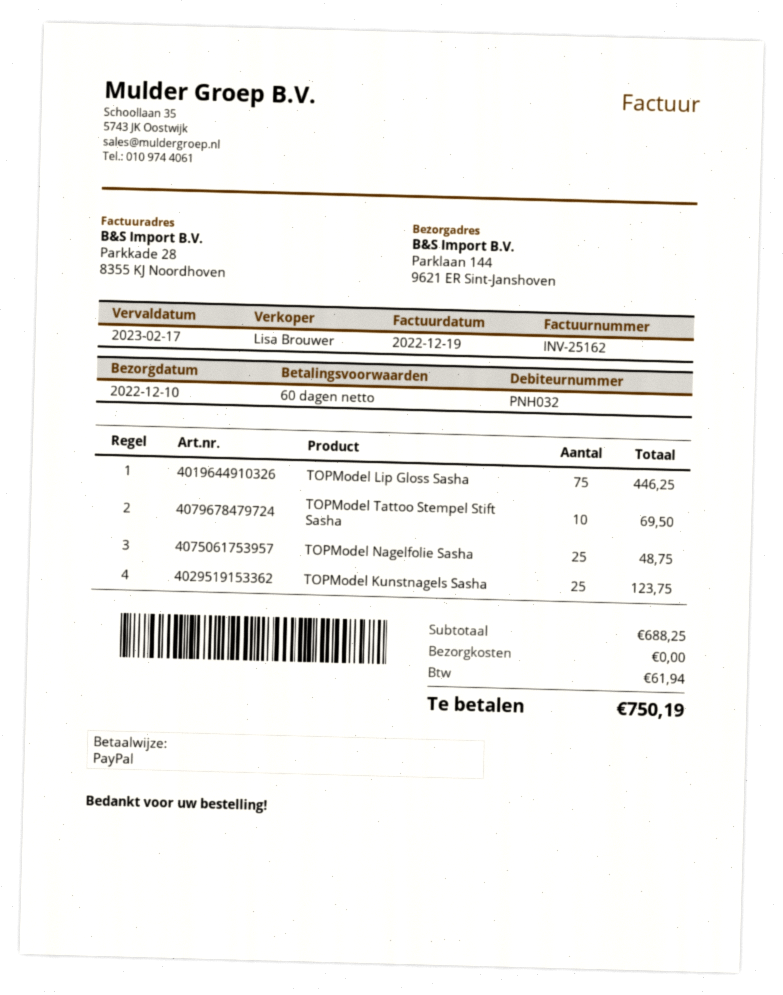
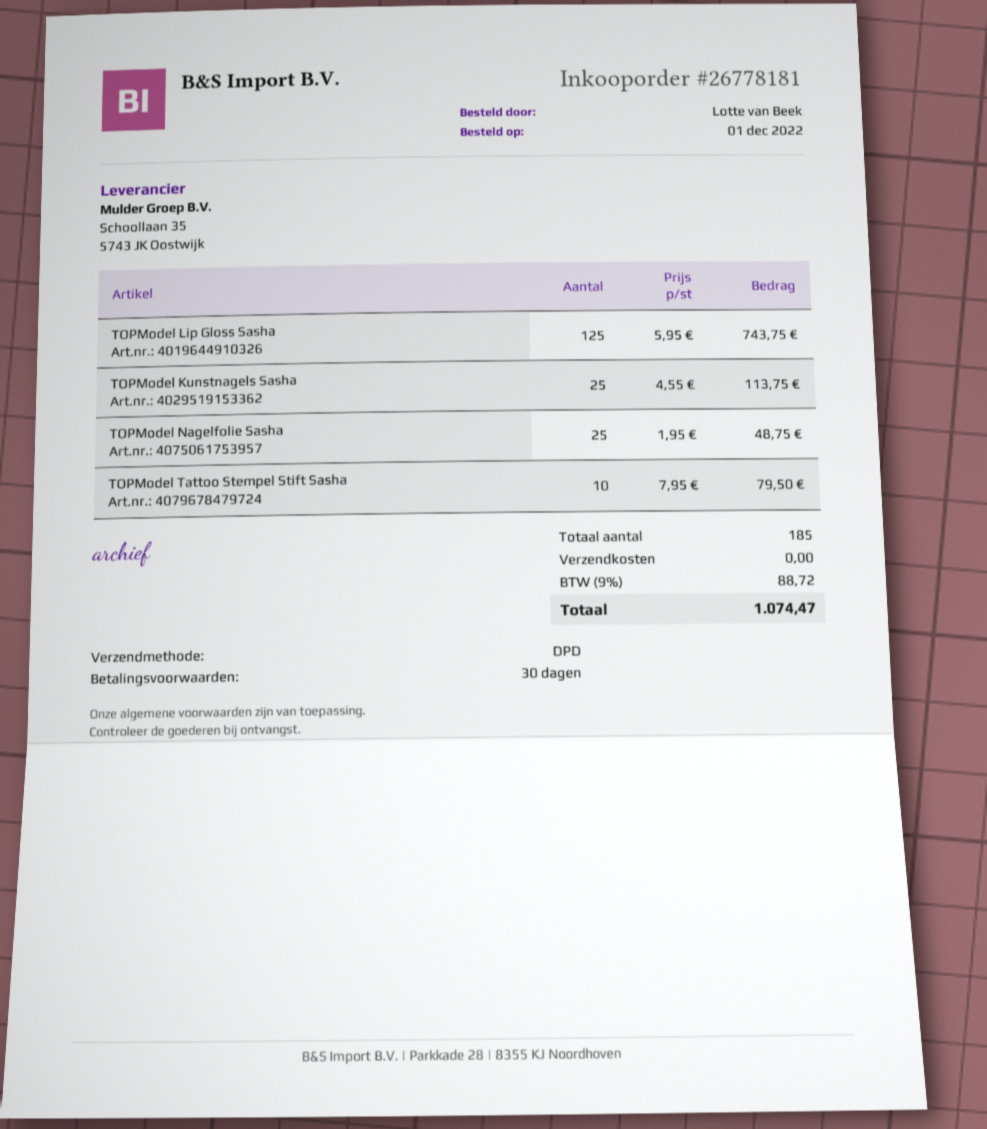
payment terms: 60 days -> 30 days
TOPModel Lip Gloss Sasha: 75 for 446.25 -> 125 for 743.75
TOPModel Tattoo Stempel Stift Sasha: 10 for 69.50 -> 10 for 79.50
TOPModel Kunstnagels Sasha: 25 for 123.75 -> 25 for 113.75
tax: 61.94 -> 88.72
total: 750.19 -> 1074.47

